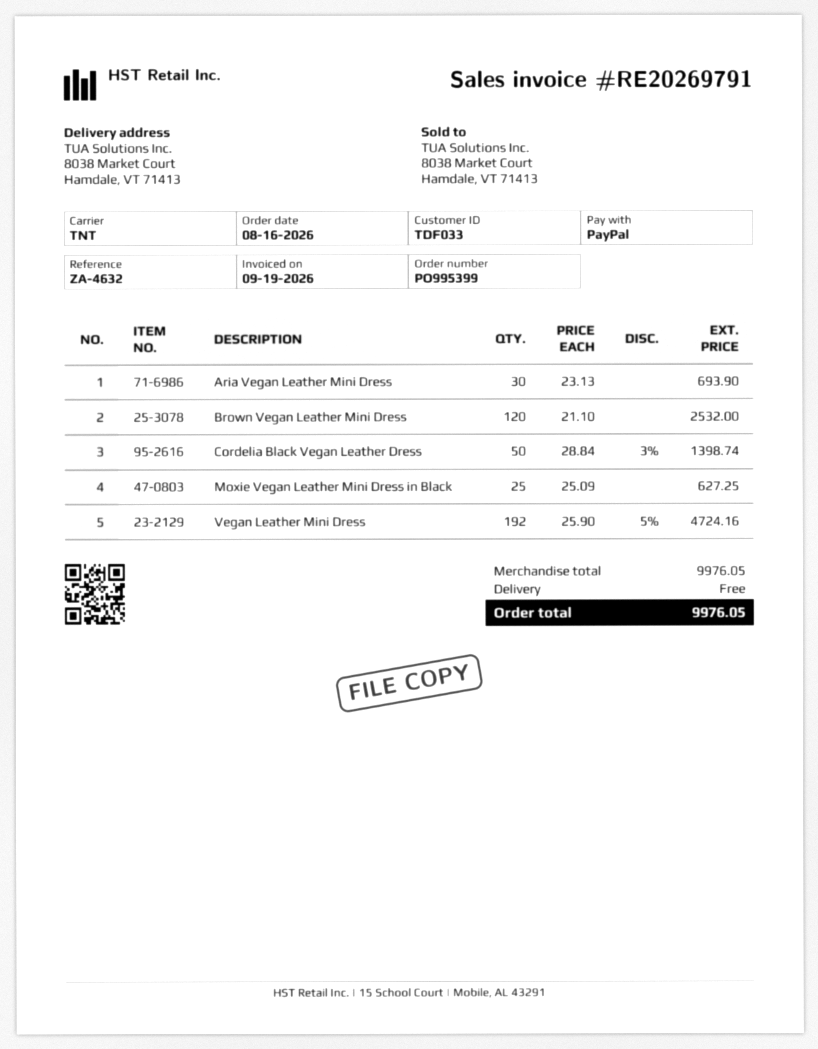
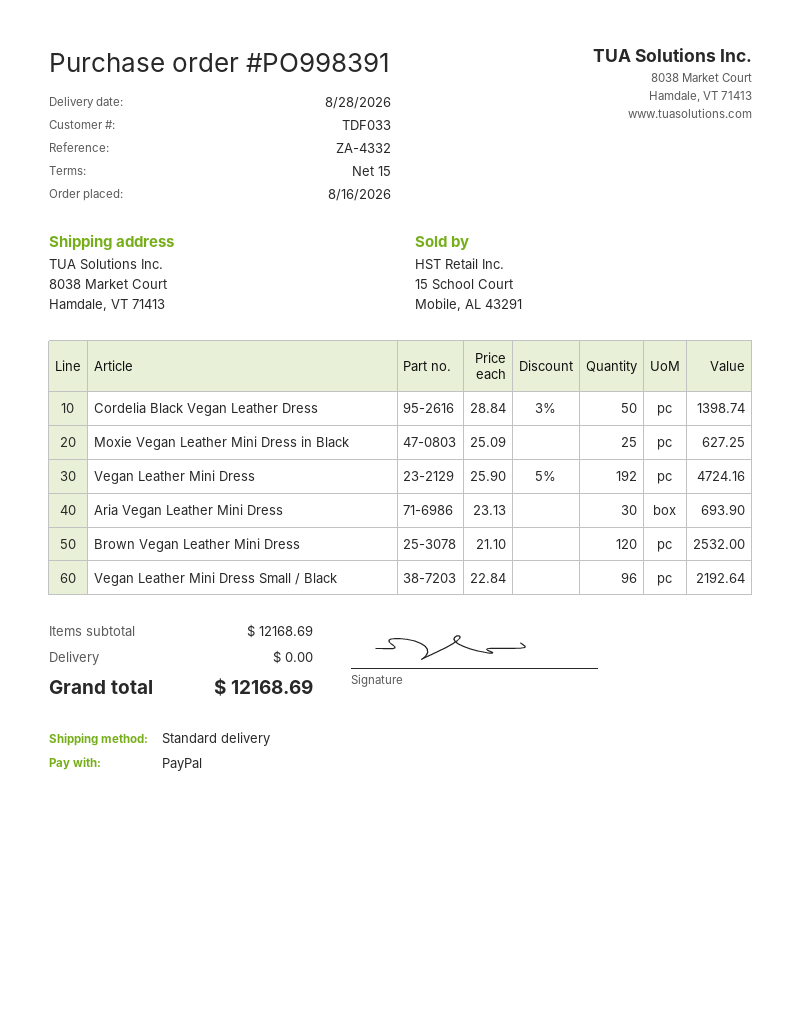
order number: PO995399 -> PO998391
reference: ZA-4632 -> ZA-4332
shipping method: TNT -> standard
Vegan Leather Mini Dress Small / Black: none -> 96 x 22.84 = 2192.64
subtotal: 9976.05 -> 12168.69
total: 9976.05 -> 12168.69

